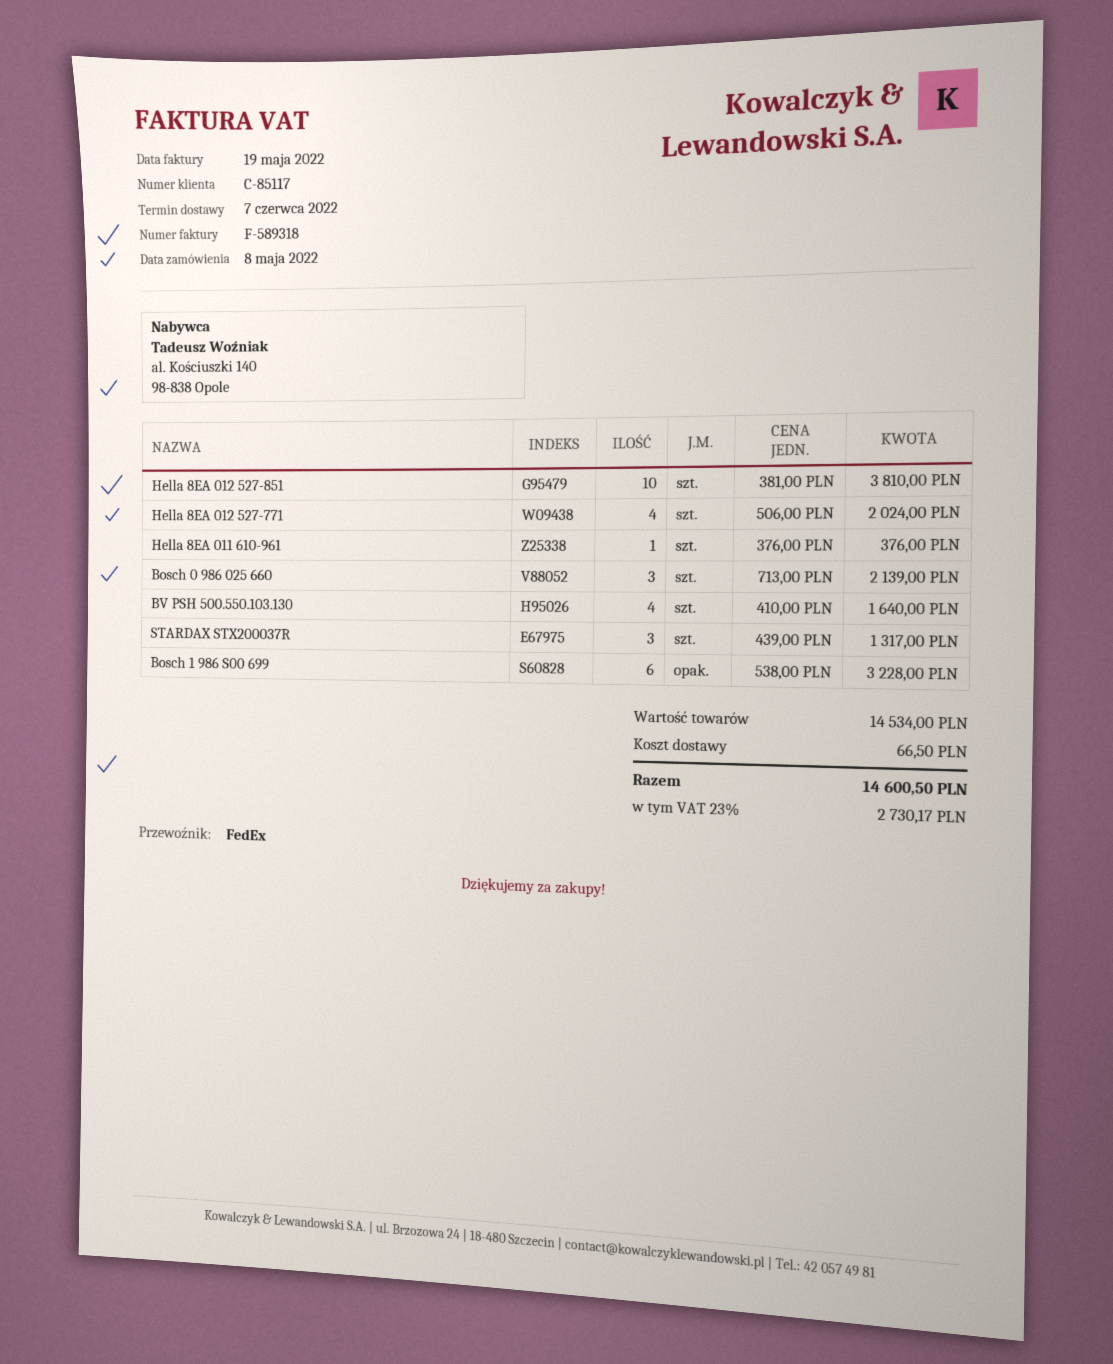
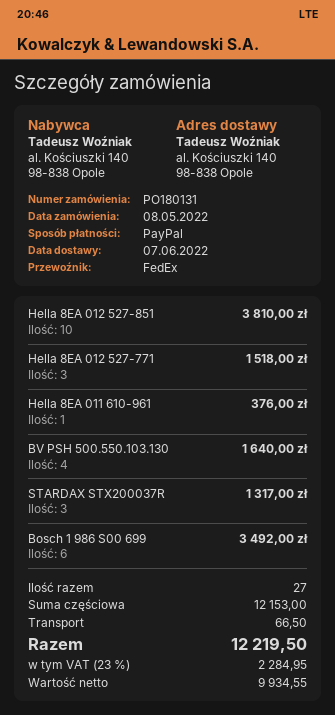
Hella 8EA 012 527-771: 4 for 2024.00 -> 3 for 1518.00
Bosch 0 986 025 660: 3 for 2139.00 -> none
Bosch 1 986 S00 699: 6 for 3228.00 -> 6 for 3492.00
subtotal: 14534.00 -> 12153.00
tax: 23% = 2730.17 -> 23% = 2284.95
total: 14600.50 -> 12219.50

